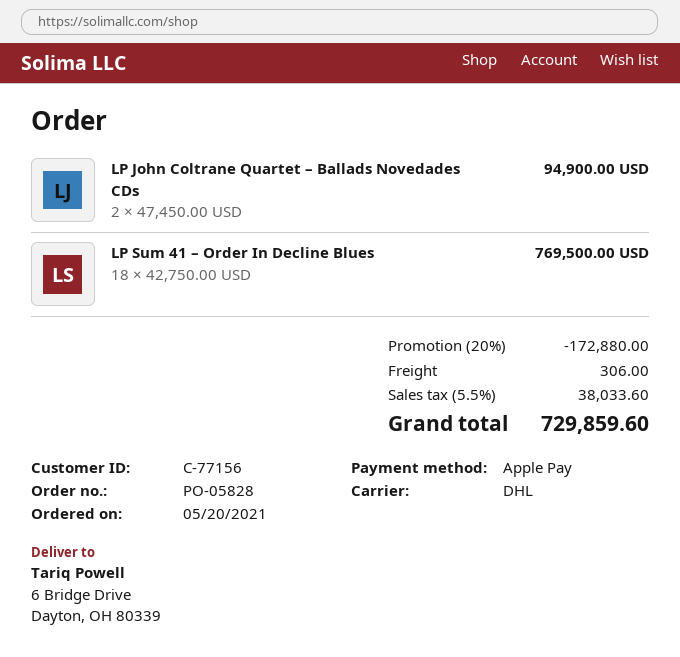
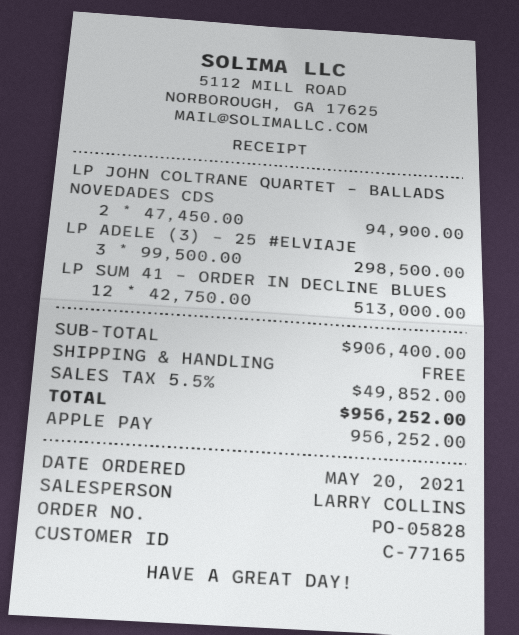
customer number: C-77156 -> C-77165
LP Sum 41 – Order In Decline Blues: 18 x 42750.00 = 769500.00 -> 12 x 42750.00 = 513000.00
LP ADELE (3) – 25 #ELVIAJE: none -> 3 x 99500.00 = 298500.00
discount: 20% = 172880.00 -> none
shipping: 306.00 -> 0.00
tax: 5.5% = 38033.60 -> 5.5% = 49852.00
total: 729859.60 -> 956252.00

